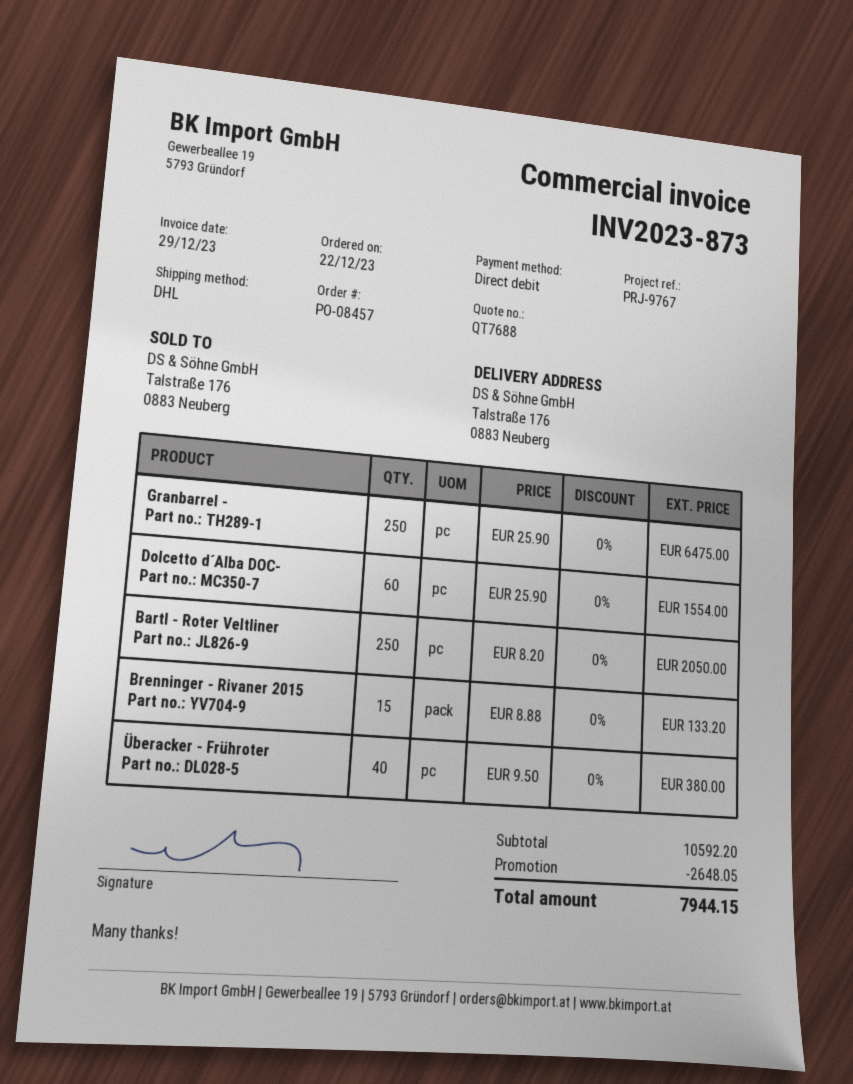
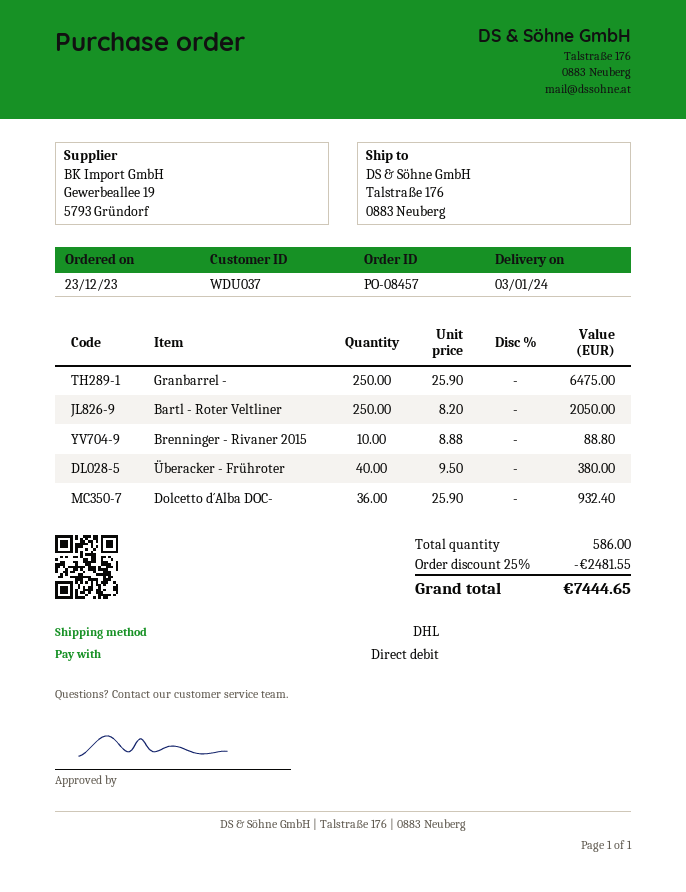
order date: 2023-12-22 -> 2023-12-23
Dolcetto d´Alba DOC-: 60 x 25.90 = 1554.00 -> 36 x 25.90 = 932.40
Brenninger - Rivaner 2015: 15 x 8.88 = 133.20 -> 10 x 8.88 = 88.80
discount: 2648.05 -> 2481.55
total: 7944.15 -> 7444.65

